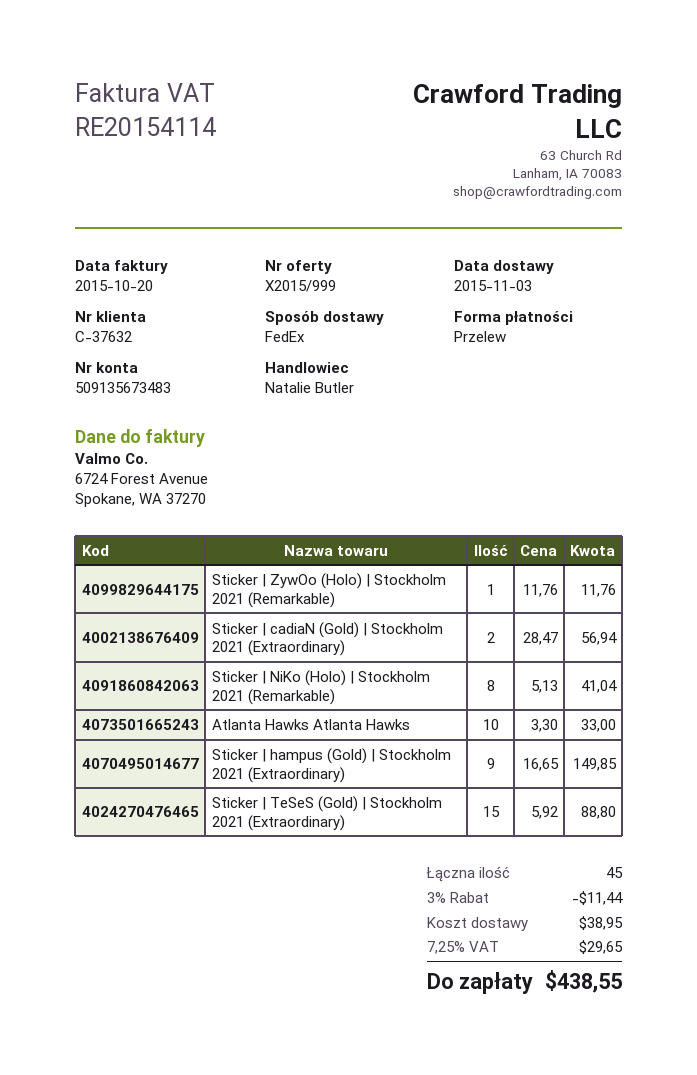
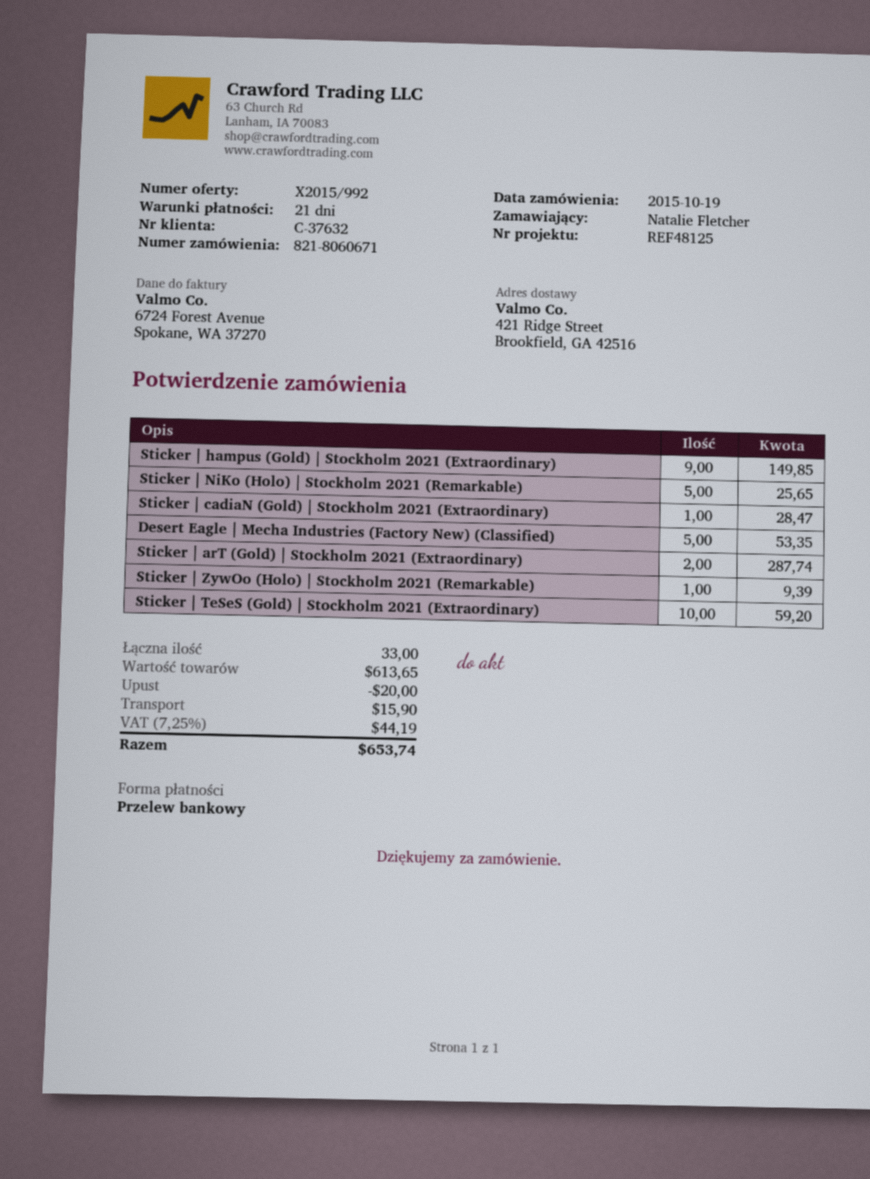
quote number: X2015/999 -> X2015/992
Sticker | ZywOo (Holo) | Stockholm 2021 (Remarkable): 1 for 11.76 -> 1 for 9.39
Sticker | cadiaN (Gold) | Stockholm 2021 (Extraordinary): 2 for 56.94 -> 1 for 28.47
Sticker | NiKo (Holo) | Stockholm 2021 (Remarkable): 8 for 41.04 -> 5 for 25.65
Atlanta Hawks Atlanta Hawks: 10 for 33.00 -> none
Sticker | TeSeS (Gold) | Stockholm 2021 (Extraordinary): 15 for 88.80 -> 10 for 59.20
Desert Eagle | Mecha Industries (Factory New) (Classified): none -> 5 for 53.35
Sticker | arT (Gold) | Stockholm 2021 (Extraordinary): none -> 2 for 287.74
total quantity: 45 -> 33
discount: 11.44 -> 20.00
shipping: 38.95 -> 15.90
tax: 7.25% = 29.65 -> 7.25% = 44.19
total: 438.55 -> 653.74

